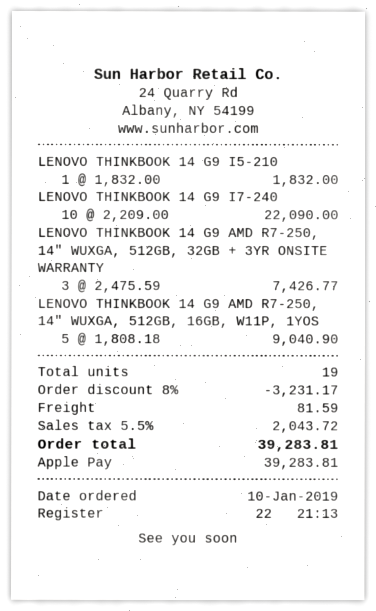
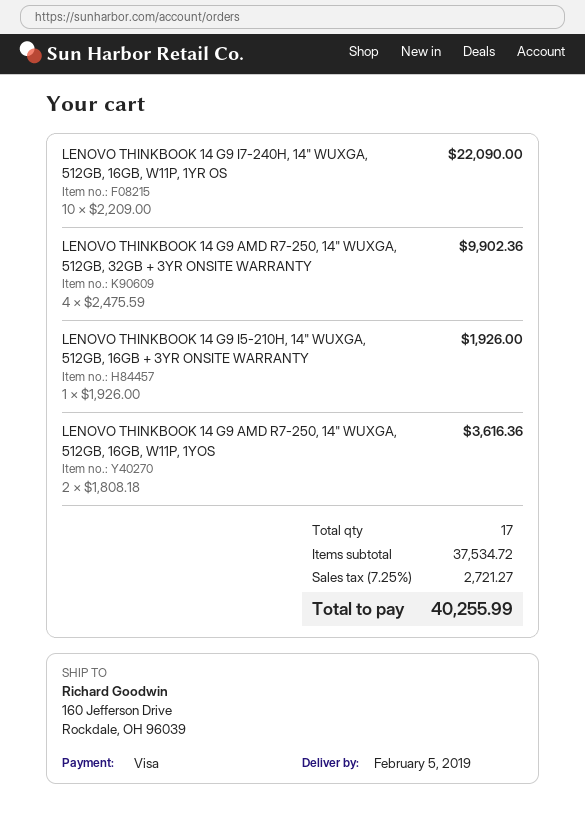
payment method: Apple Pay -> Visa
LENOVO THINKBOOK 14 G9 I5-210: 1 x 1832.00 = 1832.00 -> 1 x 1926.00 = 1926.00
LENOVO THINKBOOK 14 G9 AMD R7-250, 14" WUXGA, 512GB, 32GB + 3YR ONSITE WARRANTY: 3 x 2475.59 = 7426.77 -> 4 x 2475.59 = 9902.36
LENOVO THINKBOOK 14 G9 AMD R7-250, 14" WUXGA, 512GB, 16GB, W11P, 1YOS: 5 x 1808.18 = 9040.90 -> 2 x 1808.18 = 3616.36
total quantity: 19 -> 17
discount: 8% = 3231.17 -> none
shipping: 81.59 -> none
tax: 5.5% = 2043.72 -> 7.25% = 2721.27
total: 39283.81 -> 40255.99

